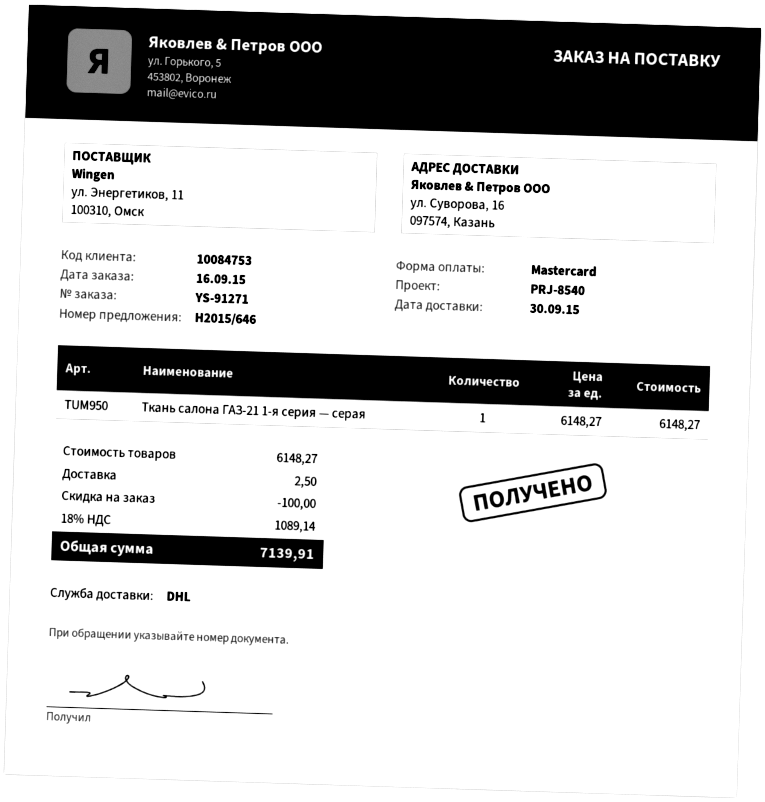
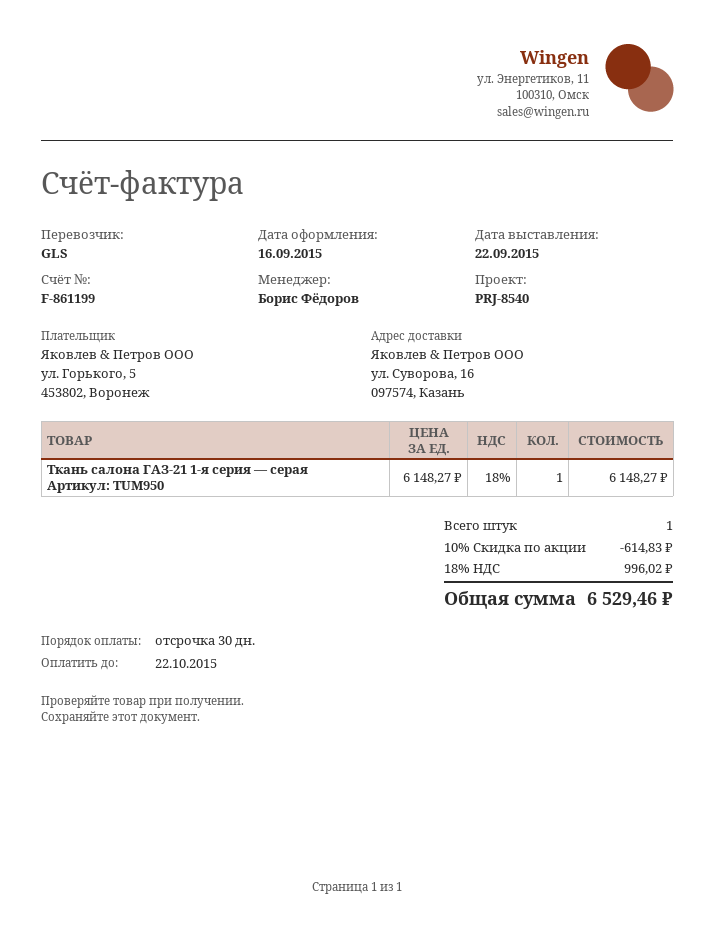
shipping method: DHL -> GLS
discount: 100.00 -> 614.83
shipping: 2.50 -> none
tax: 18% = 1089.14 -> 18% = 996.02
total: 7139.91 -> 6529.46

